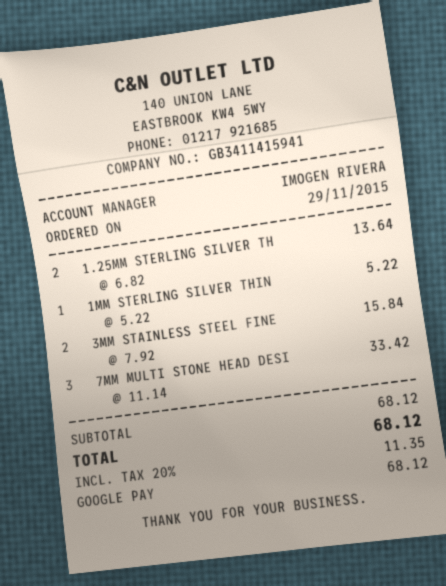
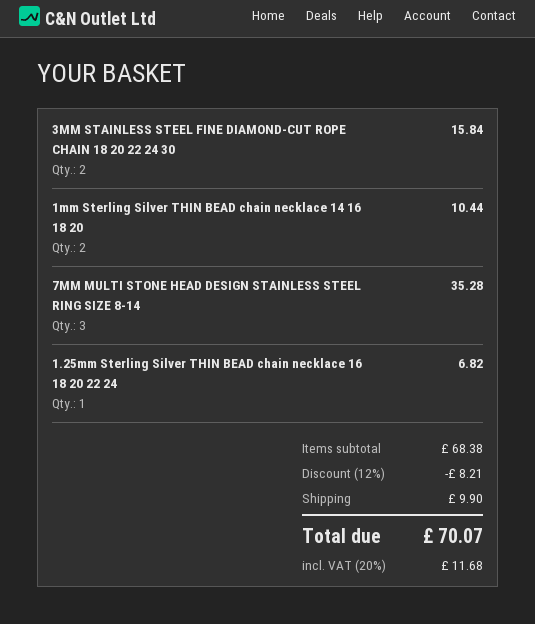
1.25MM STERLING SILVER TH: 2 for 13.64 -> 1 for 6.82
1MM STERLING SILVER THIN: 1 for 5.22 -> 2 for 10.44
7MM MULTI STONE HEAD DESI: 3 for 33.42 -> 3 for 35.28
subtotal: 68.12 -> 68.38
discount: none -> 12% = 8.21
shipping: none -> 9.90
tax: 20% = 11.35 -> 20% = 11.68
total: 68.12 -> 70.07

